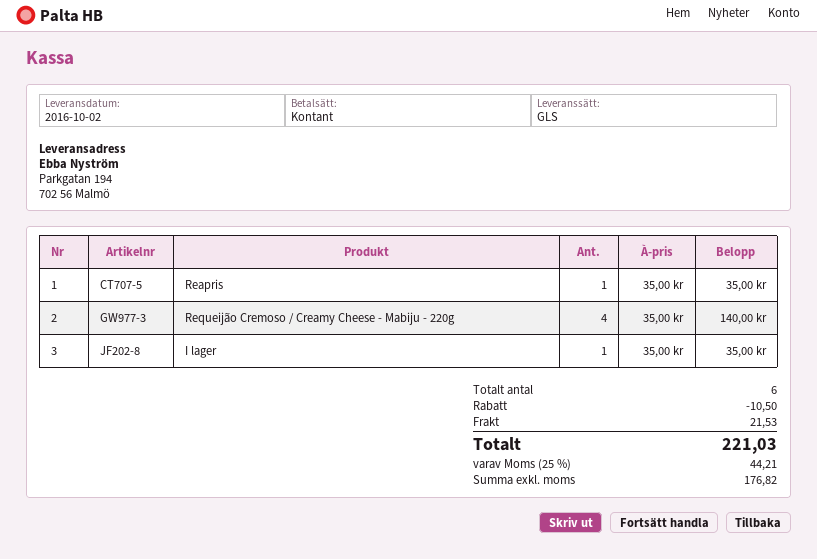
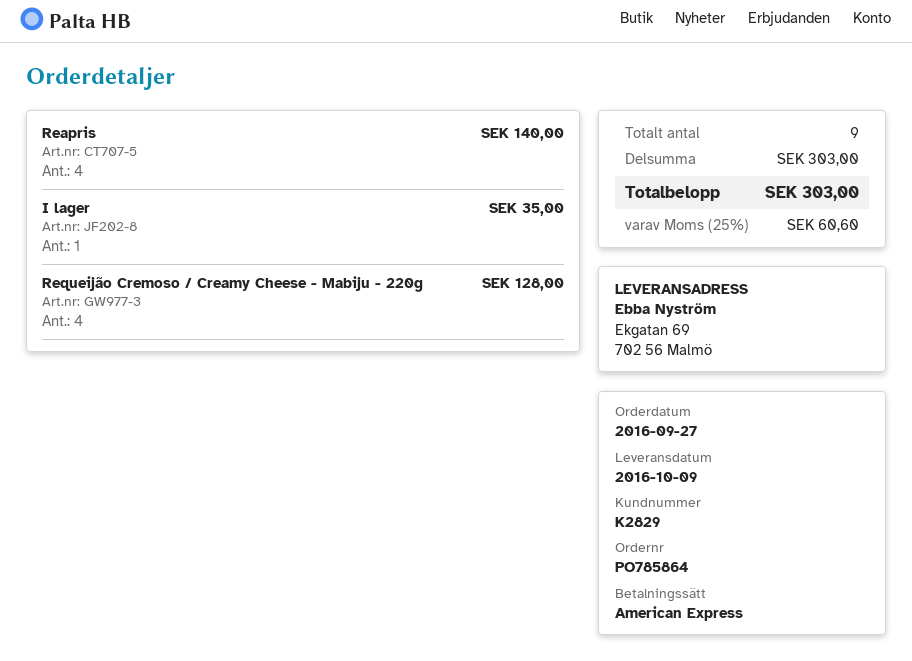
delivery date: 2016-10-02 -> 2016-10-09
payment method: cash -> American Express
ship to: Parkgatan 194, 702 56 Malmö -> Ekgatan 69, 702 56 Malmö
Reapris: 1 for 35.00 -> 4 for 140.00
Requeijão Cremoso / Creamy Cheese - Mabiju - 220g: 4 for 140.00 -> 4 for 128.00
total quantity: 6 -> 9
discount: 10.50 -> none
shipping: 21.53 -> none
tax: 25% = 44.21 -> 25% = 60.60
total: 221.03 -> 303.00

